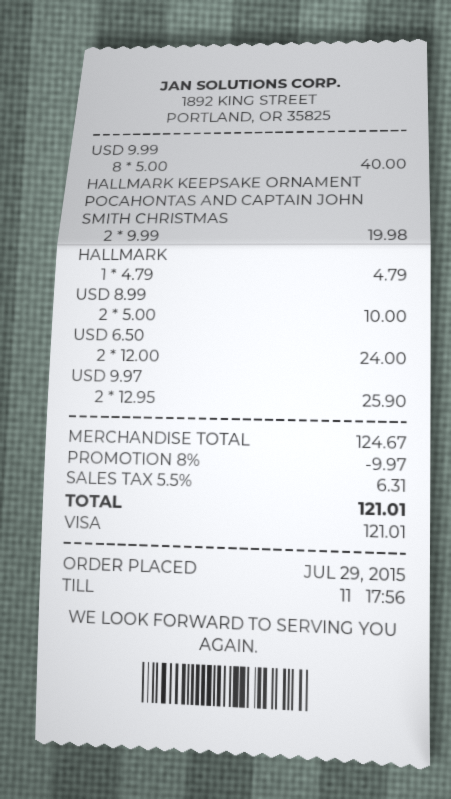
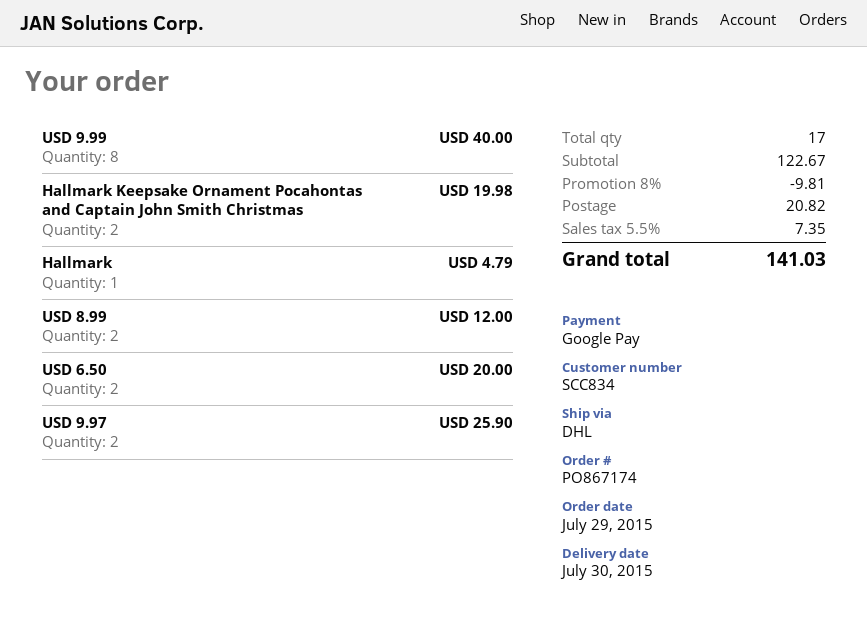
payment method: Visa -> Google Pay
USD 8.99: 2 for 10.00 -> 2 for 12.00
USD 6.50: 2 for 24.00 -> 2 for 20.00
subtotal: 124.67 -> 122.67
discount: 8% = 9.97 -> 8% = 9.81
shipping: none -> 20.82
tax: 5.5% = 6.31 -> 5.5% = 7.35
total: 121.01 -> 141.03

